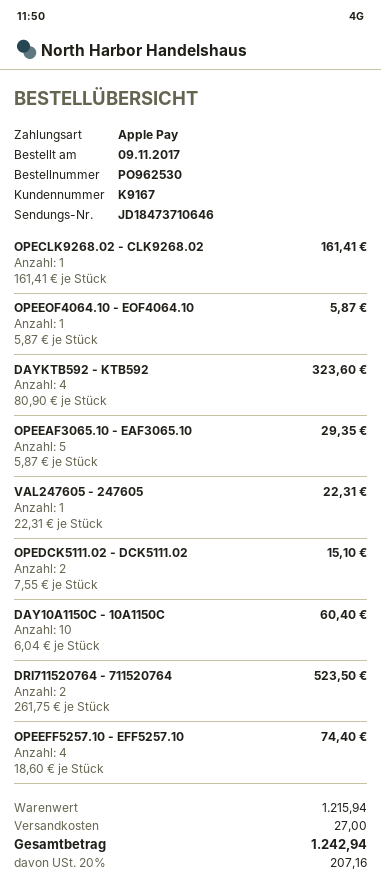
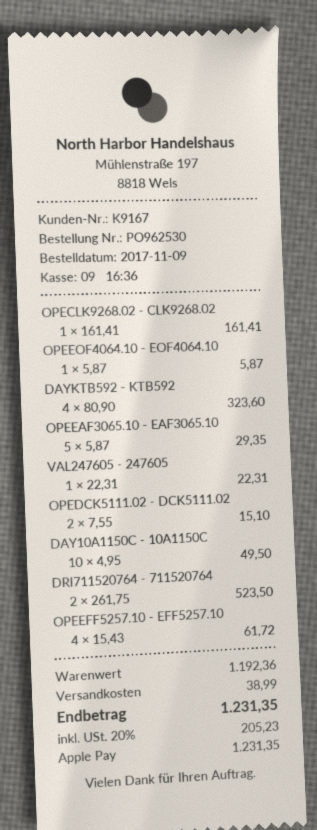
DAY10A1150C - 10A1150C: 10 x 6.04 = 60.40 -> 10 x 4.95 = 49.50
OPEEFF5257.10 - EFF5257.10: 4 x 18.60 = 74.40 -> 4 x 15.43 = 61.72
subtotal: 1215.94 -> 1192.36
shipping: 27.00 -> 38.99
tax: 20% = 207.16 -> 20% = 205.23
total: 1242.94 -> 1231.35

